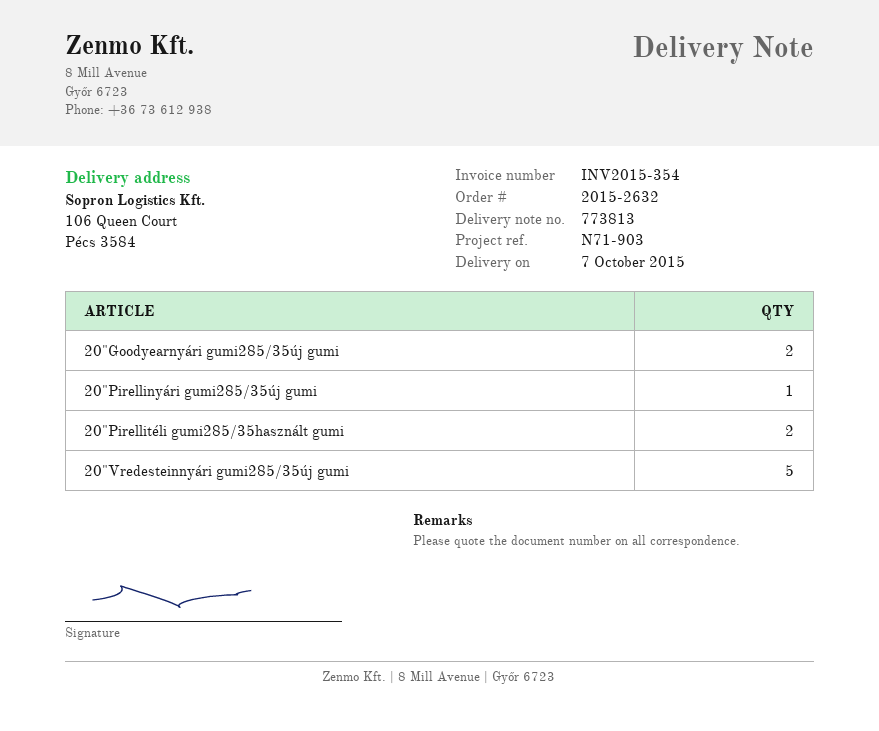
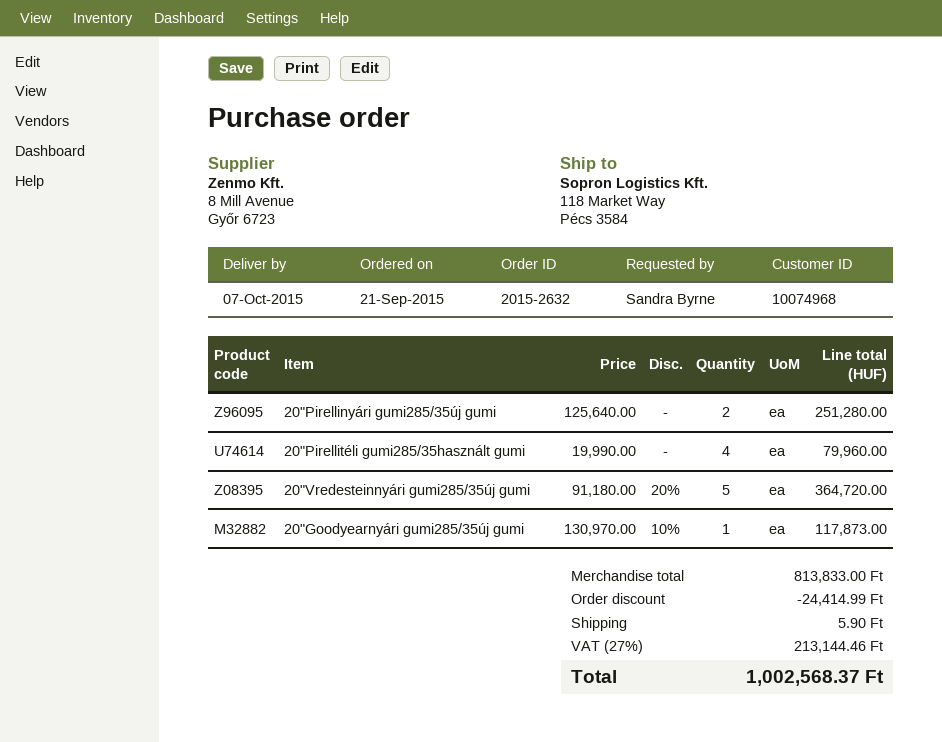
ship to: 106 Queen Court, Pécs 3584 -> 118 Market Way, Pécs 3584
20"Goodyearnyári gumi285/35új gumi: 2 -> 1
20"Pirellinyári gumi285/35új gumi: 1 -> 2
20"Pirellitéli gumi285/35használt gumi: 2 -> 4

